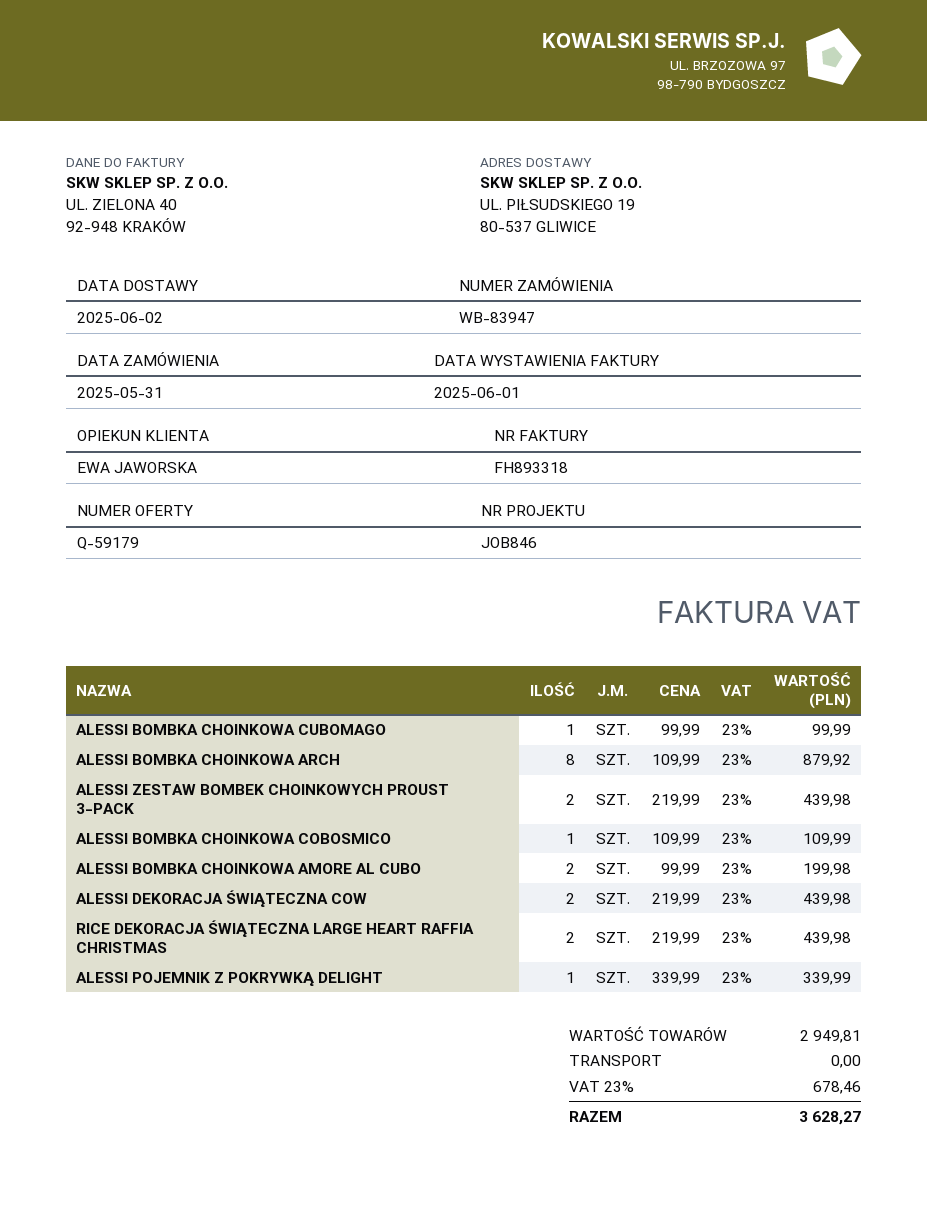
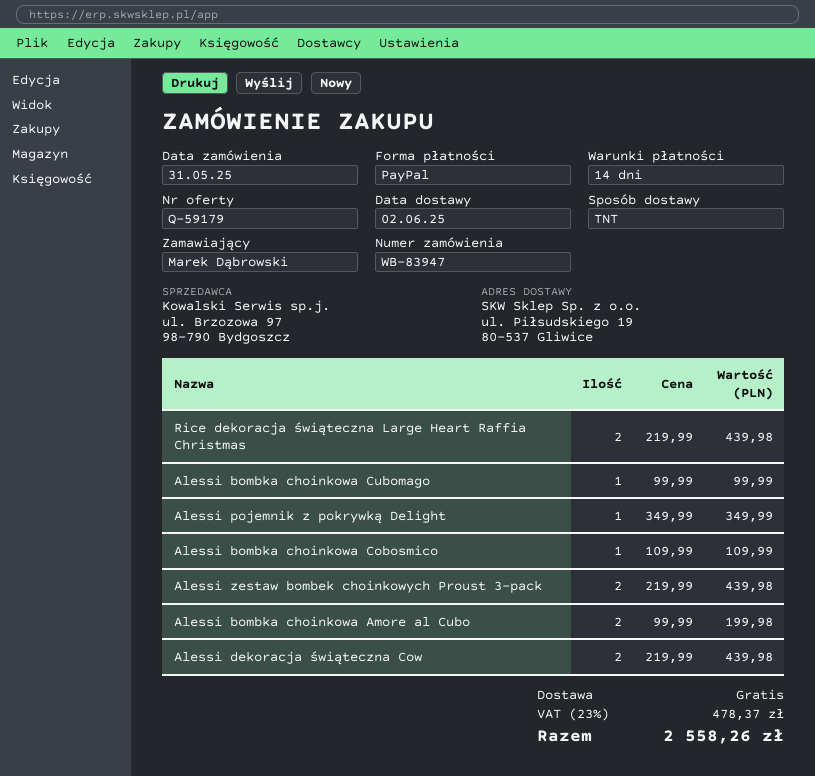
ALESSI BOMBKA CHOINKOWA ARCH: 8 x 109.99 = 879.92 -> none
ALESSI POJEMNIK Z POKRYWKĄ DELIGHT: 1 x 339.99 = 339.99 -> 1 x 349.99 = 349.99
tax: 23% = 678.46 -> 23% = 478.37
total: 3628.27 -> 2558.26

